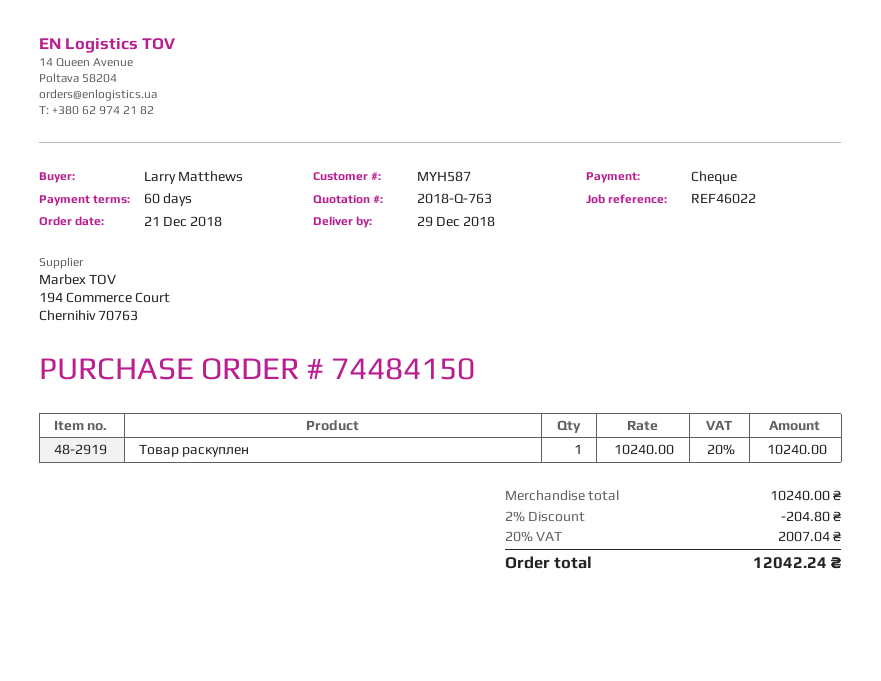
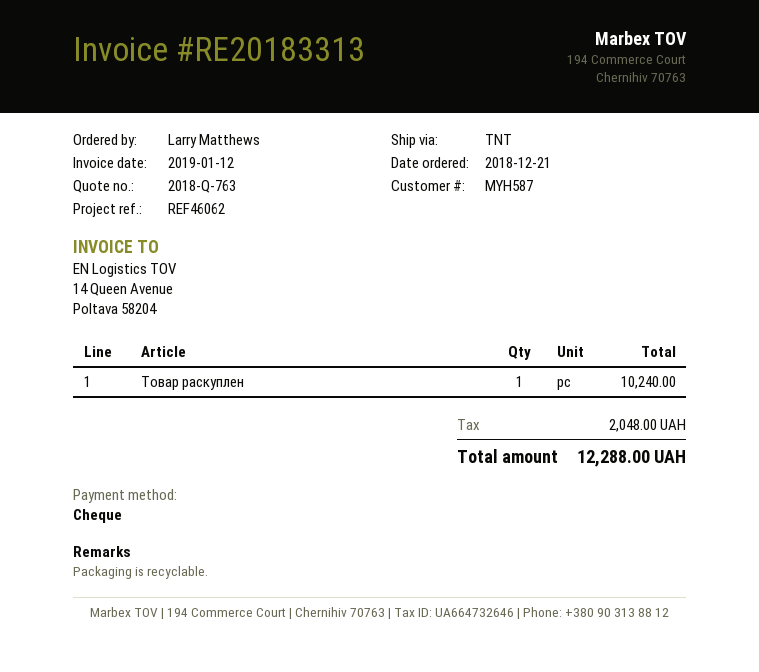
reference: REF46022 -> REF46062
discount: 2% = 204.80 -> none
tax: 2007.04 -> 2048.00
total: 12042.24 -> 12288.00

